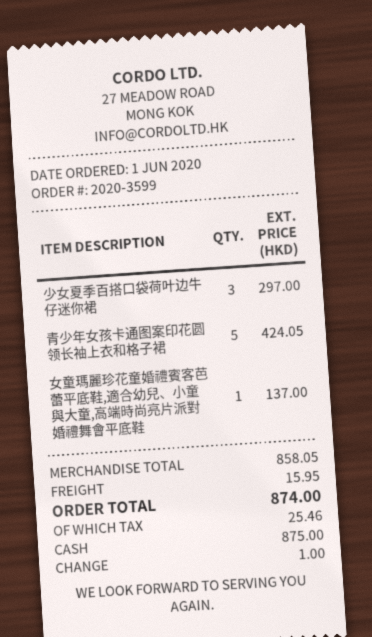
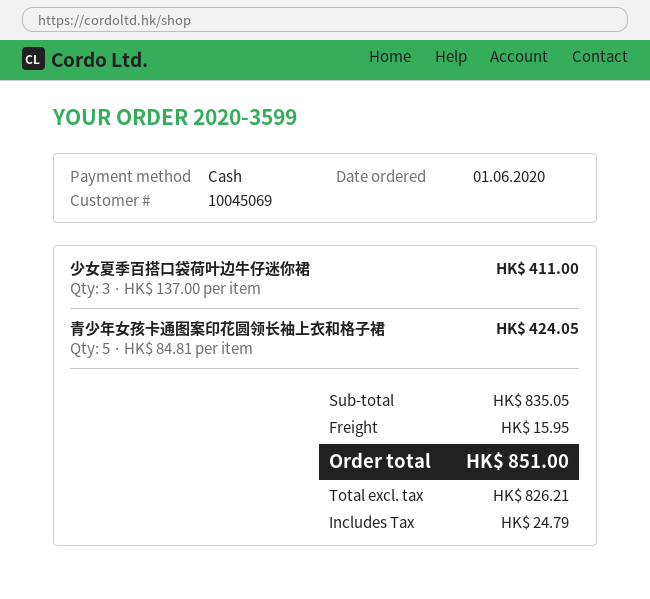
少女夏季百搭口袋荷叶边牛仔迷你裙: 3 for 297.00 -> 3 for 411.00
女童瑪麗珍花童婚禮賓客芭蕾平底鞋,適合幼兒、小童與大童,高端時尚亮片派對婚禮舞會平底鞋: 1 for 137.00 -> none
subtotal: 858.05 -> 835.05
tax: 25.46 -> 24.79
total: 874.00 -> 851.00

